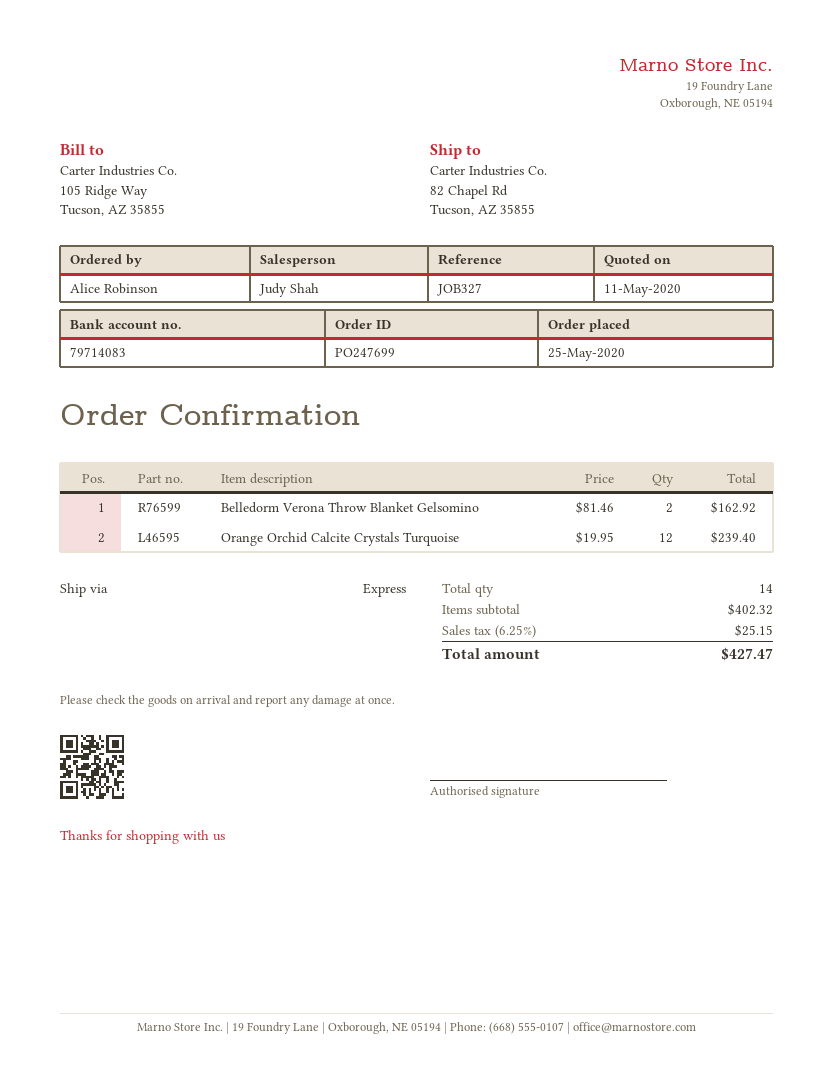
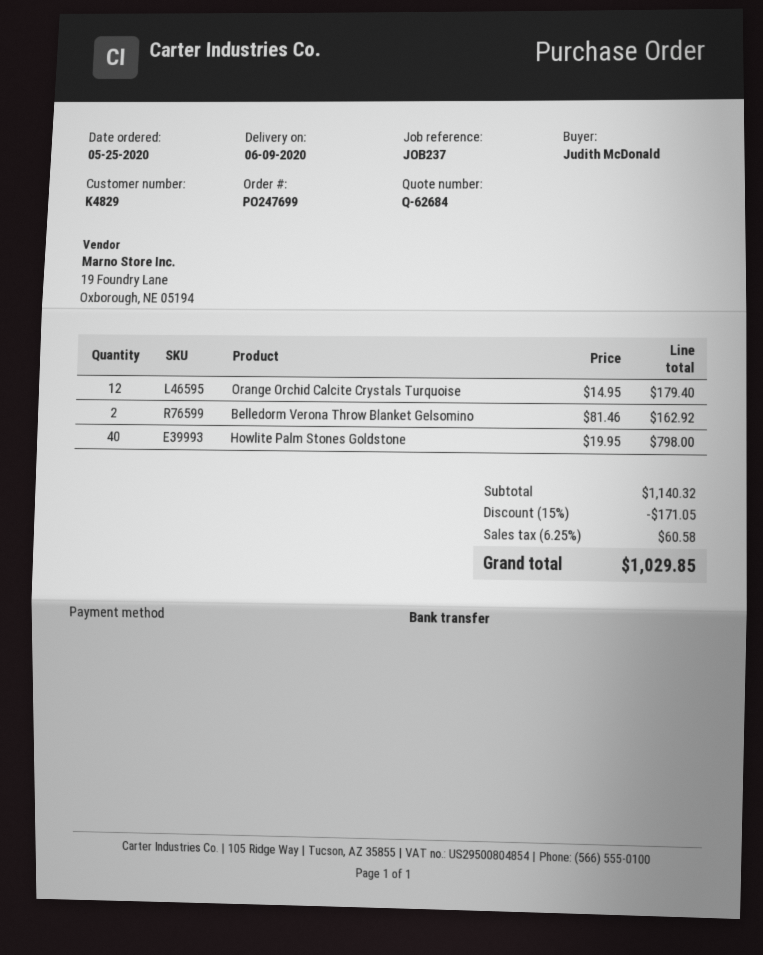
reference: JOB327 -> JOB237
ordered by: Alice Robinson -> Judith McDonald
Orange Orchid Calcite Crystals Turquoise: 12 x 19.95 = 239.40 -> 12 x 14.95 = 179.40
Howlite Palm Stones Goldstone: none -> 40 x 19.95 = 798.00
subtotal: 402.32 -> 1140.32
discount: none -> 15% = 171.05
tax: 6.25% = 25.15 -> 6.25% = 60.58
total: 427.47 -> 1029.85

